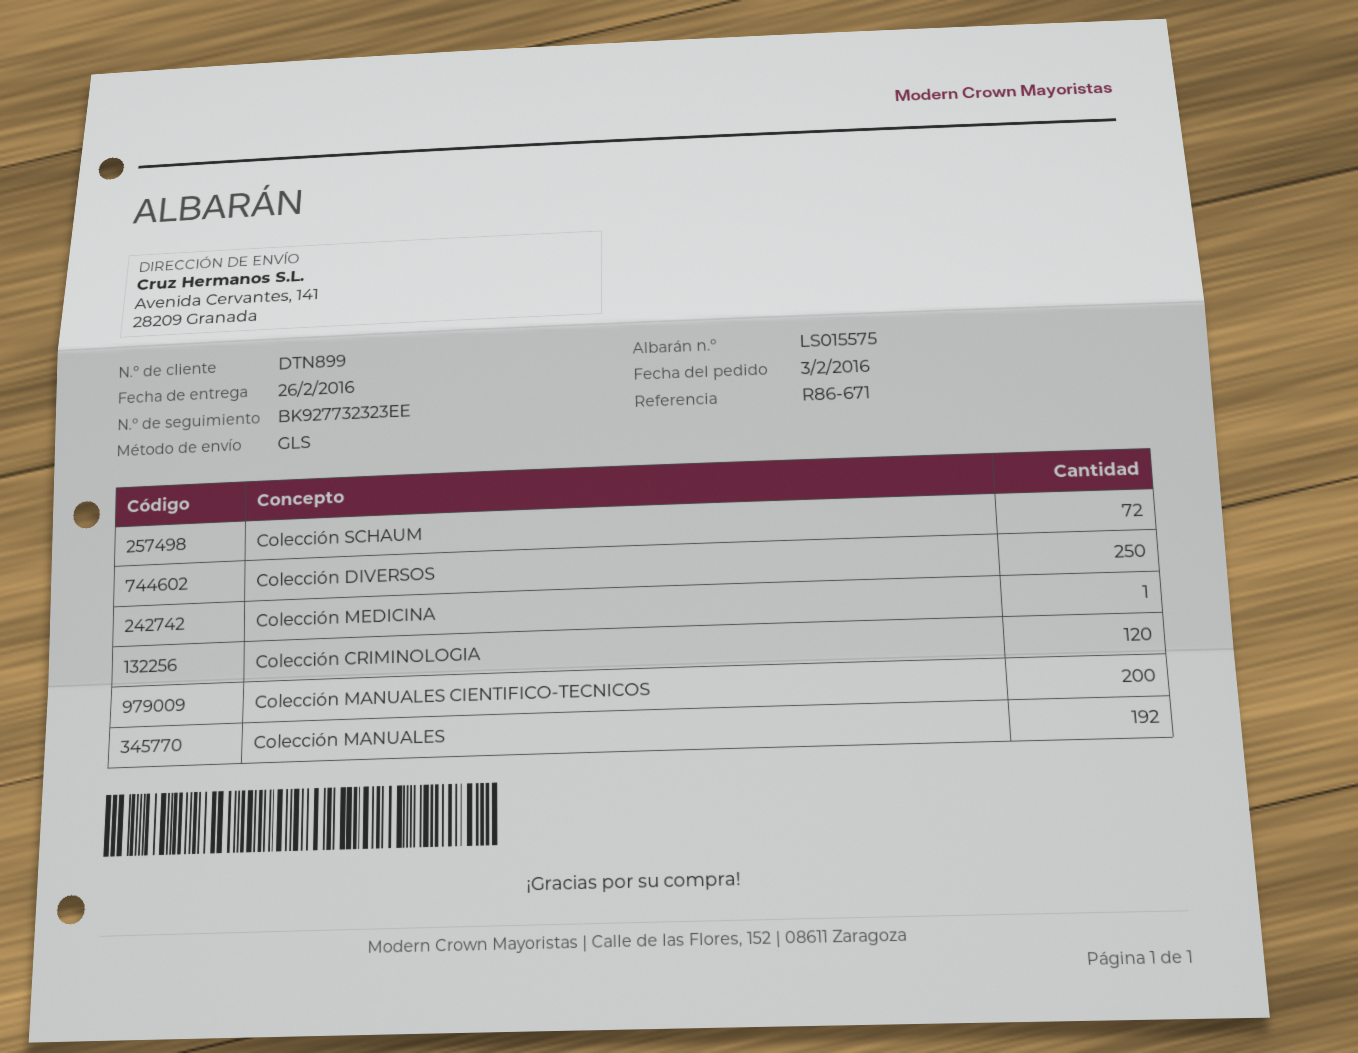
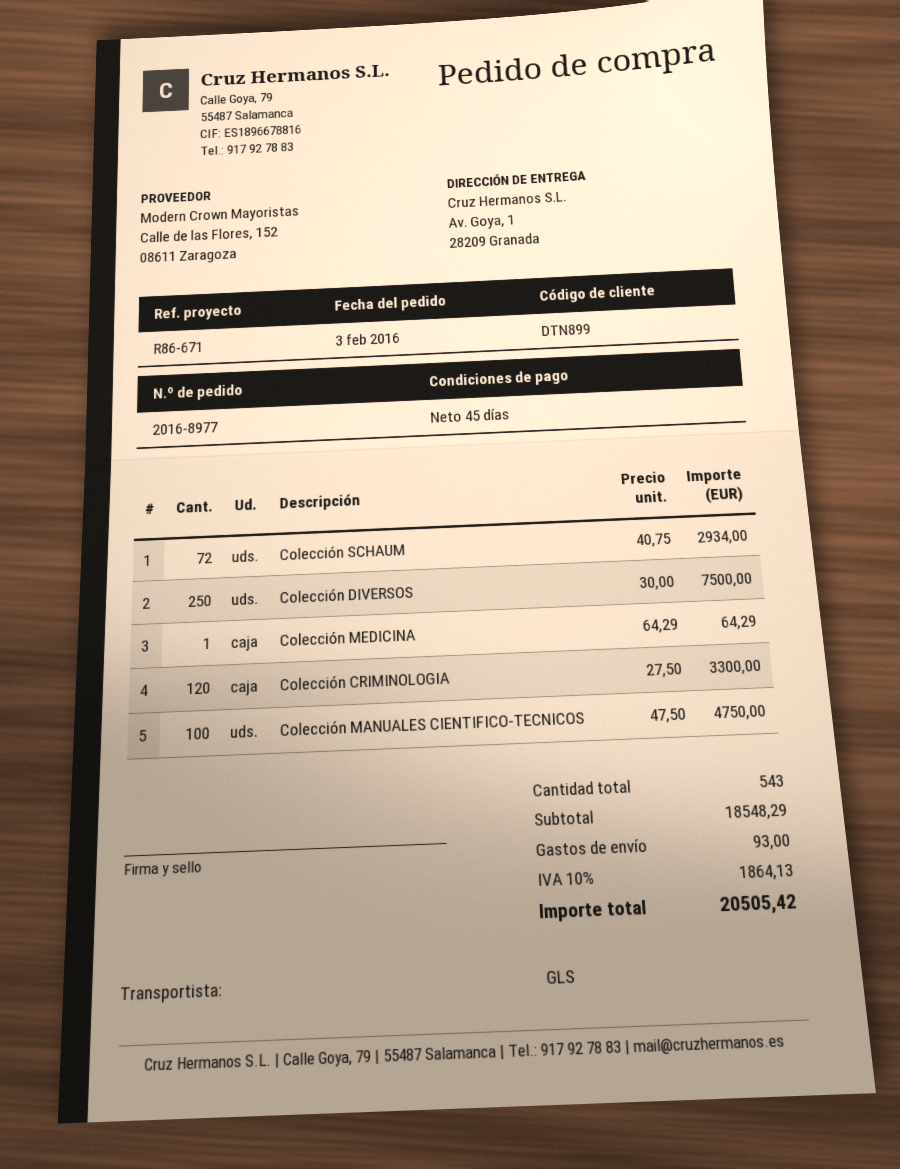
ship to: Avenida Cervantes, 141, 28209 Granada -> Av. Goya, 1, 28209 Granada
Colección MANUALES CIENTIFICO-TECNICOS: 200 -> 100
Colección MANUALES: 192 -> none

